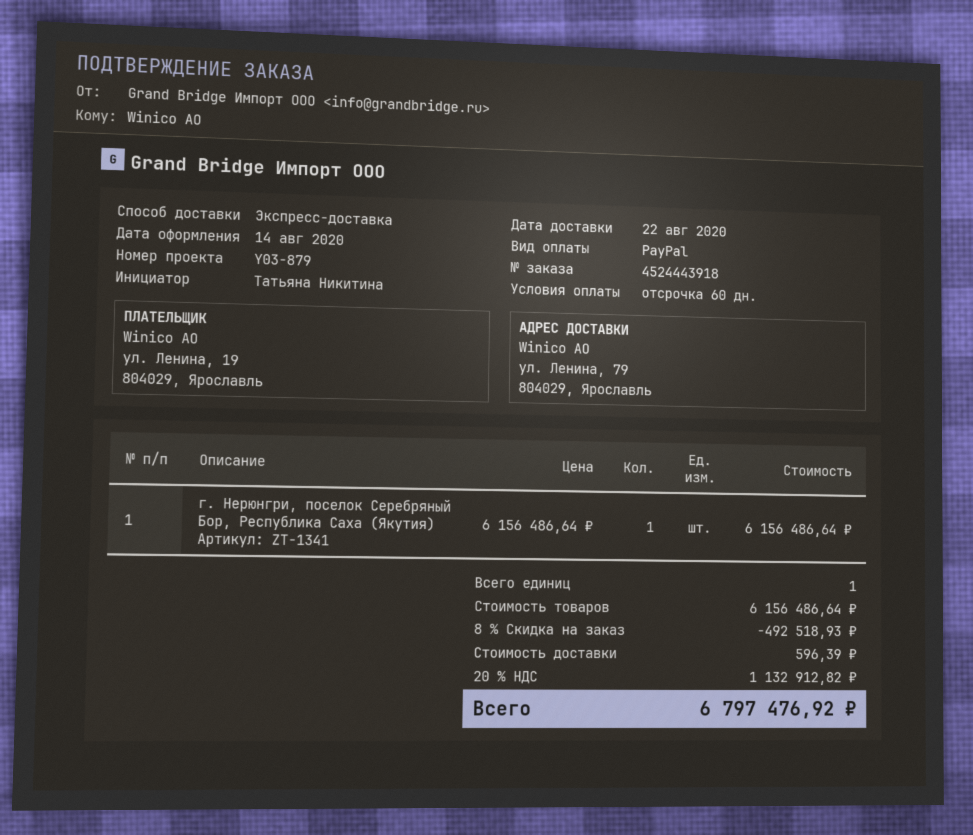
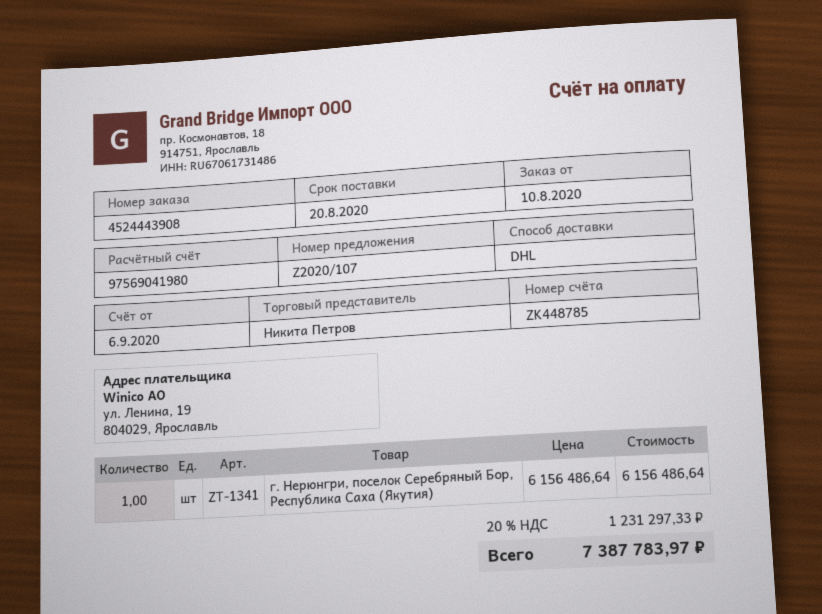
order number: 4524443918 -> 4524443908
order date: 2020-08-14 -> 2020-08-10
delivery date: 2020-08-22 -> 2020-08-20
shipping method: express -> DHL
discount: 8% = 492518.93 -> none
shipping: 596.39 -> none
tax: 20% = 1132912.82 -> 20% = 1231297.33
total: 6797476.92 -> 7387783.97

